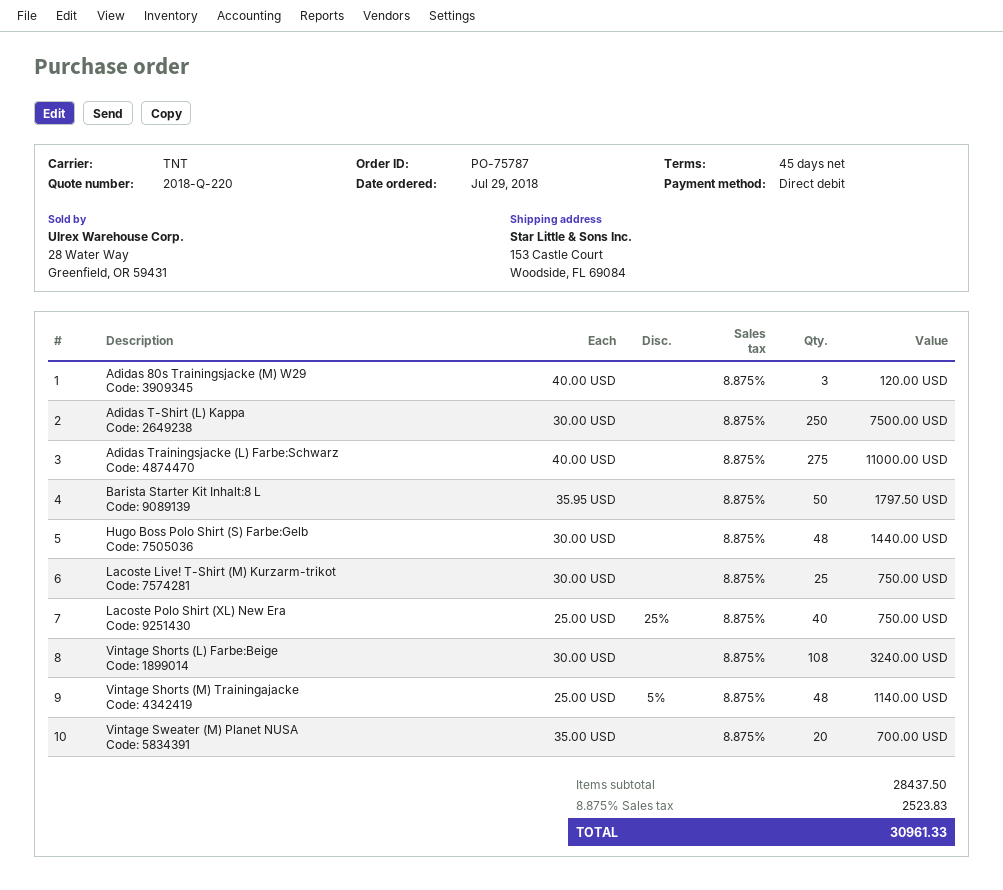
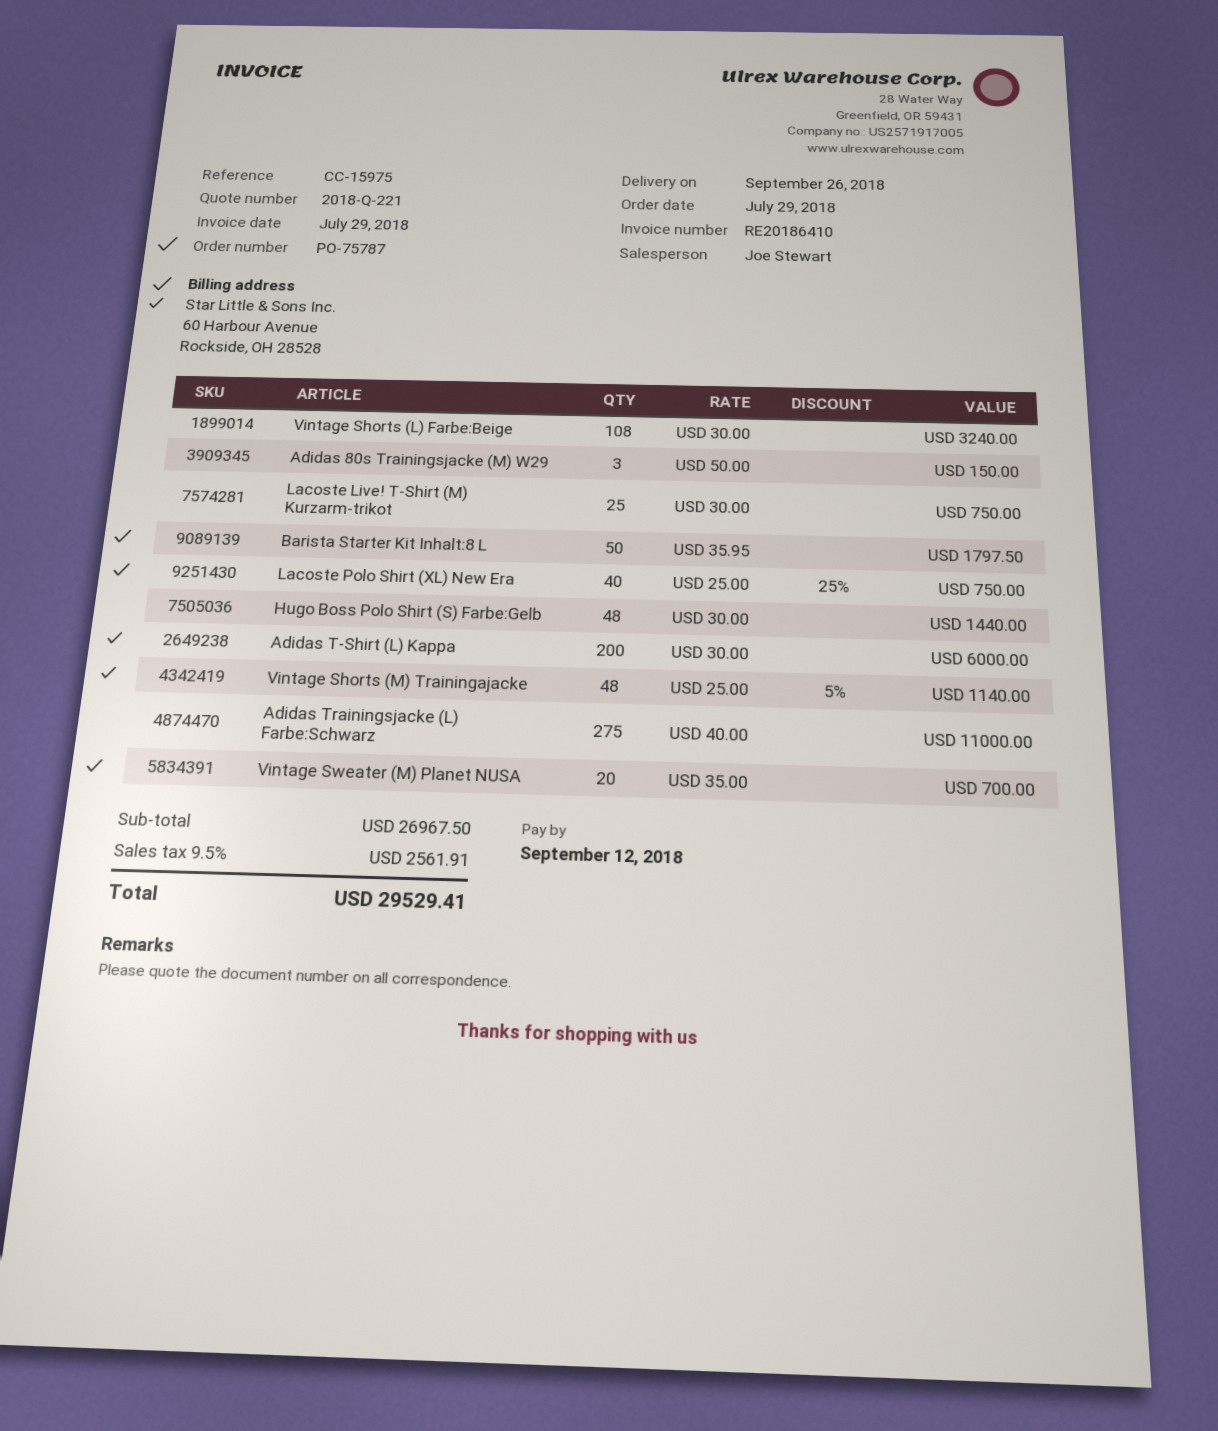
quote number: 2018-Q-220 -> 2018-Q-221
Adidas 80s Trainingsjacke (M) W29: 3 x 40.00 = 120.00 -> 3 x 50.00 = 150.00
Adidas T-Shirt (L) Kappa: 250 x 30.00 = 7500.00 -> 200 x 30.00 = 6000.00
subtotal: 28437.50 -> 26967.50
tax: 8.875% = 2523.83 -> 9.5% = 2561.91
total: 30961.33 -> 29529.41

